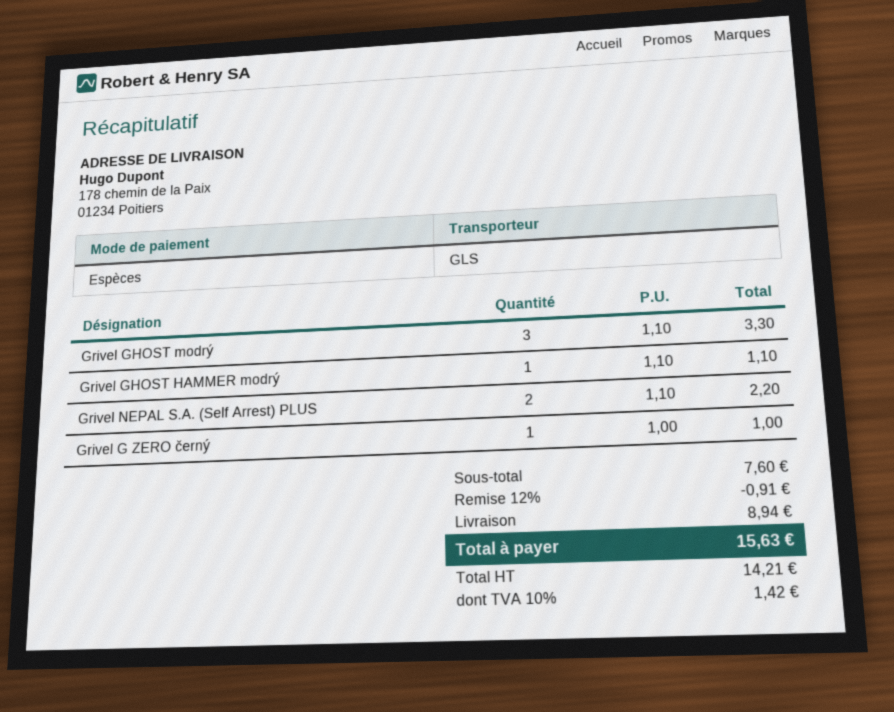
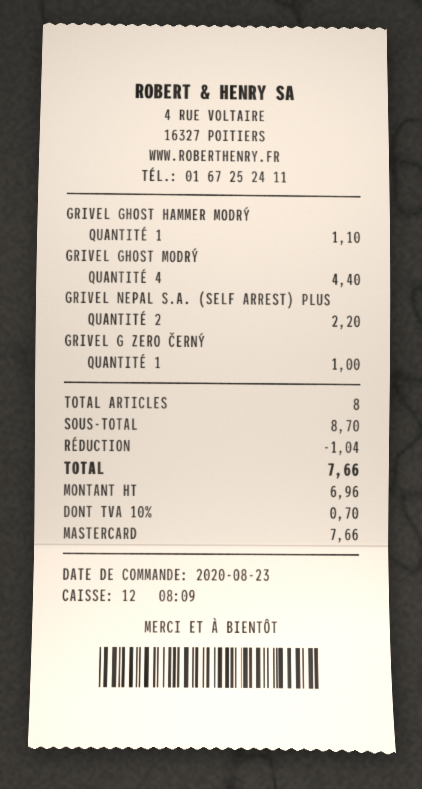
payment method: cash -> Mastercard
Grivel GHOST modrý: 3 for 3.30 -> 4 for 4.40
subtotal: 7.60 -> 8.70
discount: 0.91 -> 1.04
shipping: 8.94 -> none
net: 14.21 -> 6.96
tax: 10% = 1.42 -> 10% = 0.70
total: 15.63 -> 7.66

